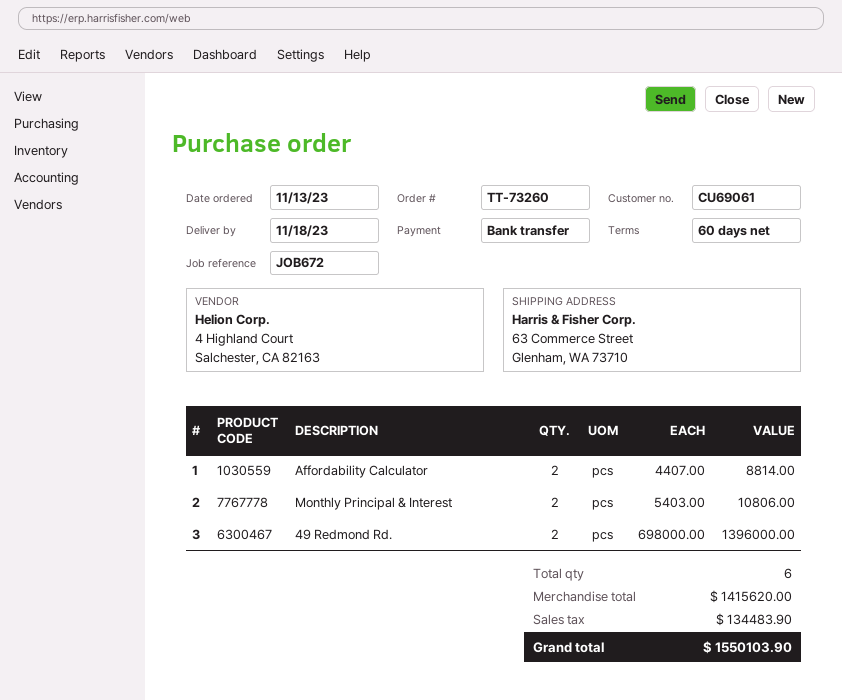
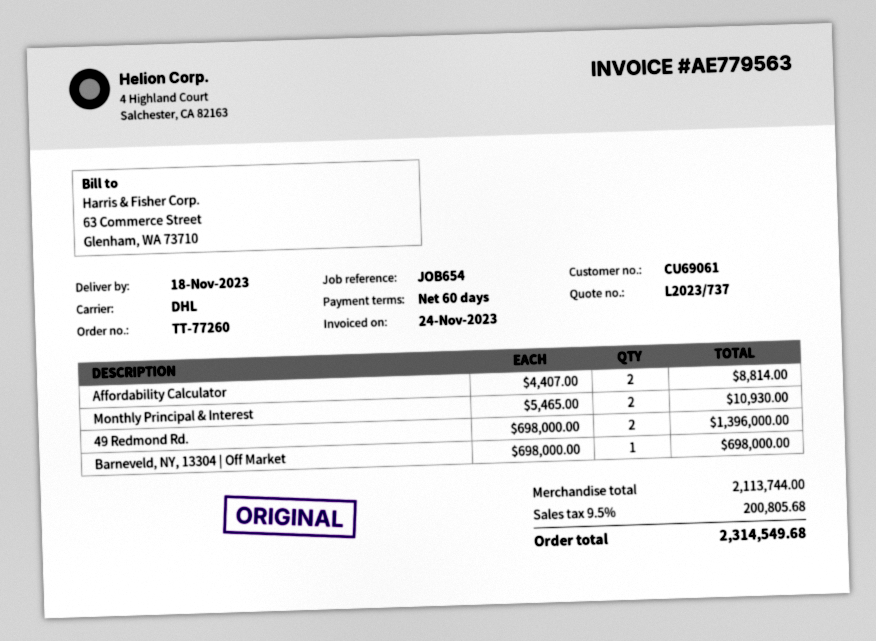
order number: TT-73260 -> TT-77260
reference: JOB672 -> JOB654
Monthly Principal & Interest: 2 x 5403.00 = 10806.00 -> 2 x 5465.00 = 10930.00
Barneveld, NY, 13304 | Off Market: none -> 1 x 698000.00 = 698000.00
subtotal: 1415620.00 -> 2113744.00
tax: 134483.90 -> 200805.68
total: 1550103.90 -> 2314549.68

